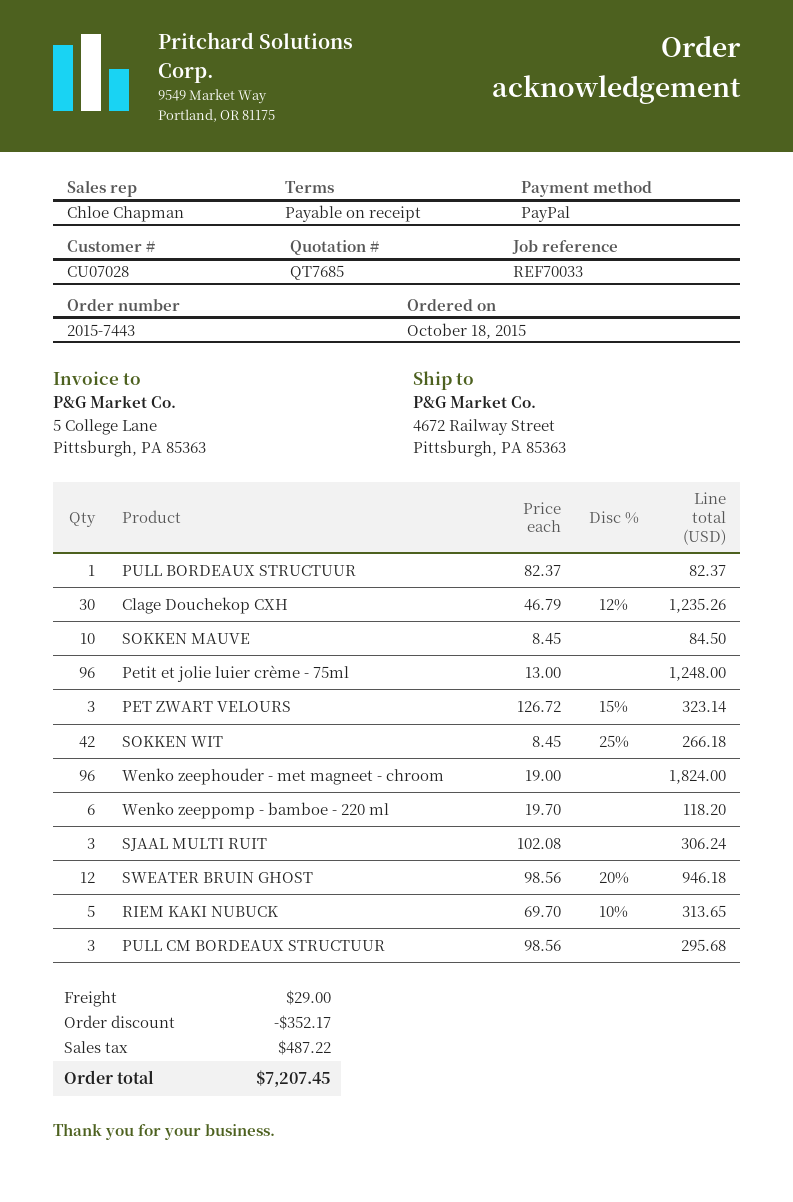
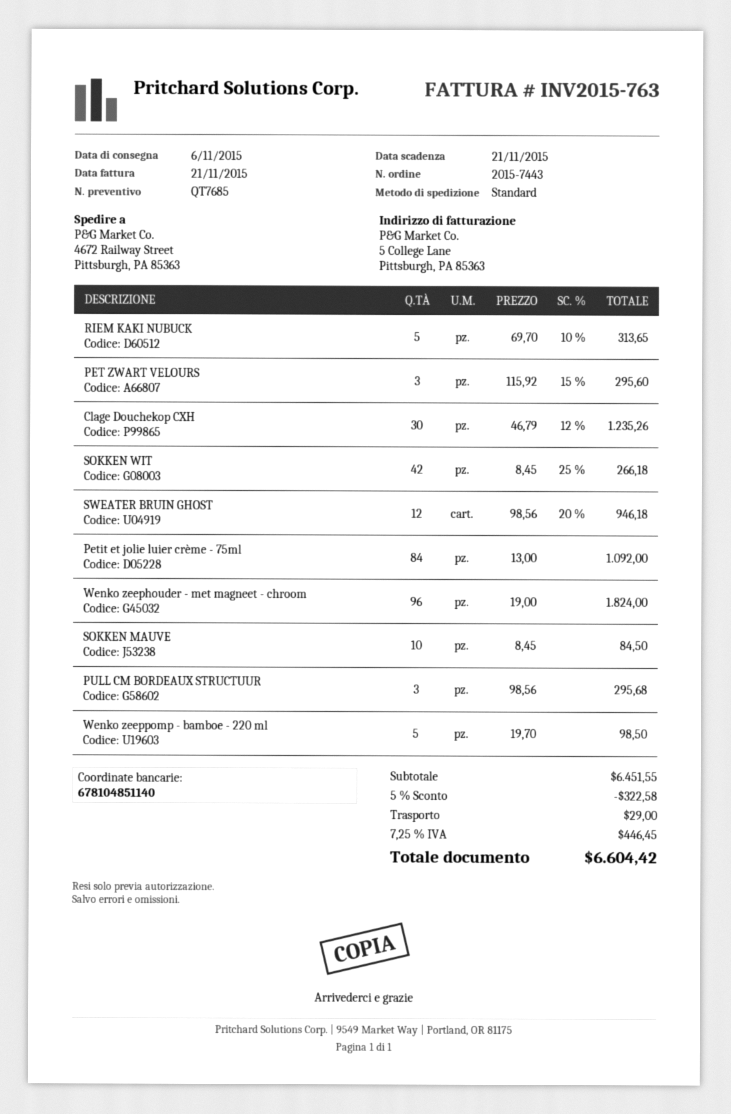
PULL BORDEAUX STRUCTUUR: 1 x 82.37 = 82.37 -> none
Petit et jolie luier crème - 75ml: 96 x 13.00 = 1248.00 -> 84 x 13.00 = 1092.00
PET ZWART VELOURS: 3 x 126.72 - 15% = 323.14 -> 3 x 115.92 - 15% = 295.60
Wenko zeeppomp - bamboe - 220 ml: 6 x 19.70 = 118.20 -> 5 x 19.70 = 98.50
SJAAL MULTI RUIT: 3 x 102.08 = 306.24 -> none
discount: 352.17 -> 322.58
tax: 487.22 -> 446.45
total: 7207.45 -> 6604.42

